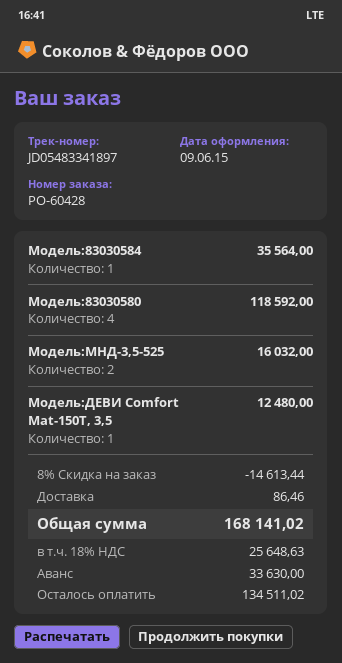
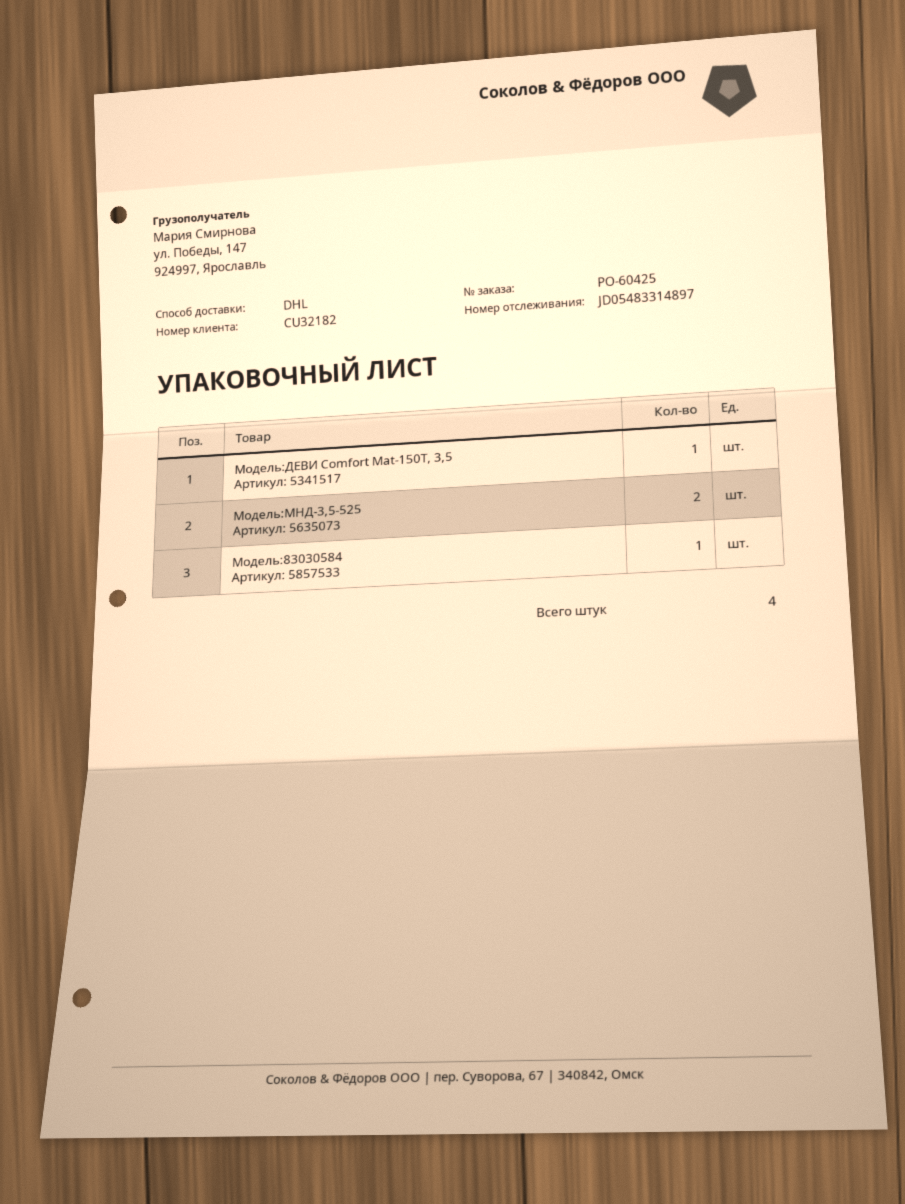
order number: PO-60428 -> PO-60425
tracking number: JD05483341897 -> JD05483314897
Модель:83030580: 4 -> none

